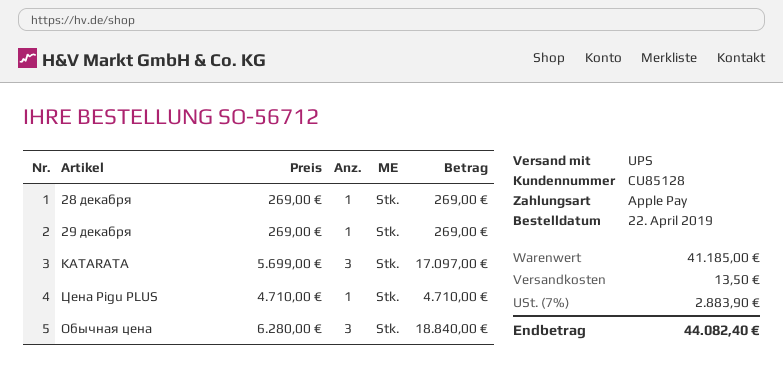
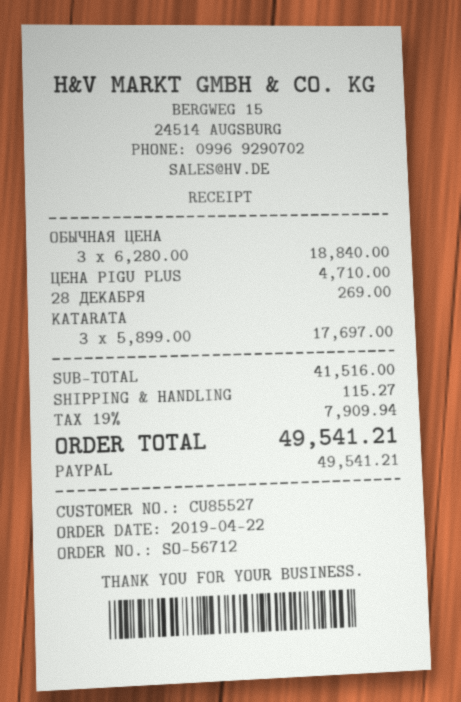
customer number: CU85128 -> CU85527
payment method: Apple Pay -> PayPal
29 декабря: 1 x 269.00 = 269.00 -> none
KATARATA: 3 x 5699.00 = 17097.00 -> 3 x 5899.00 = 17697.00
subtotal: 41185.00 -> 41516.00
shipping: 13.50 -> 115.27
tax: 7% = 2883.90 -> 19% = 7909.94
total: 44082.40 -> 49541.21

